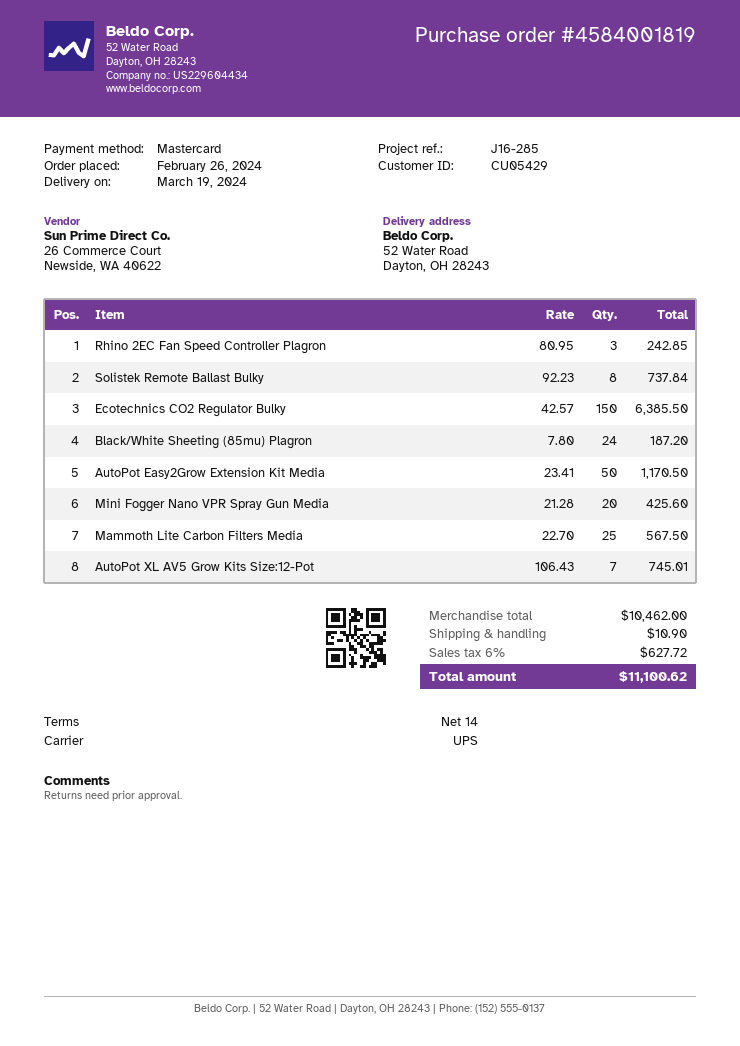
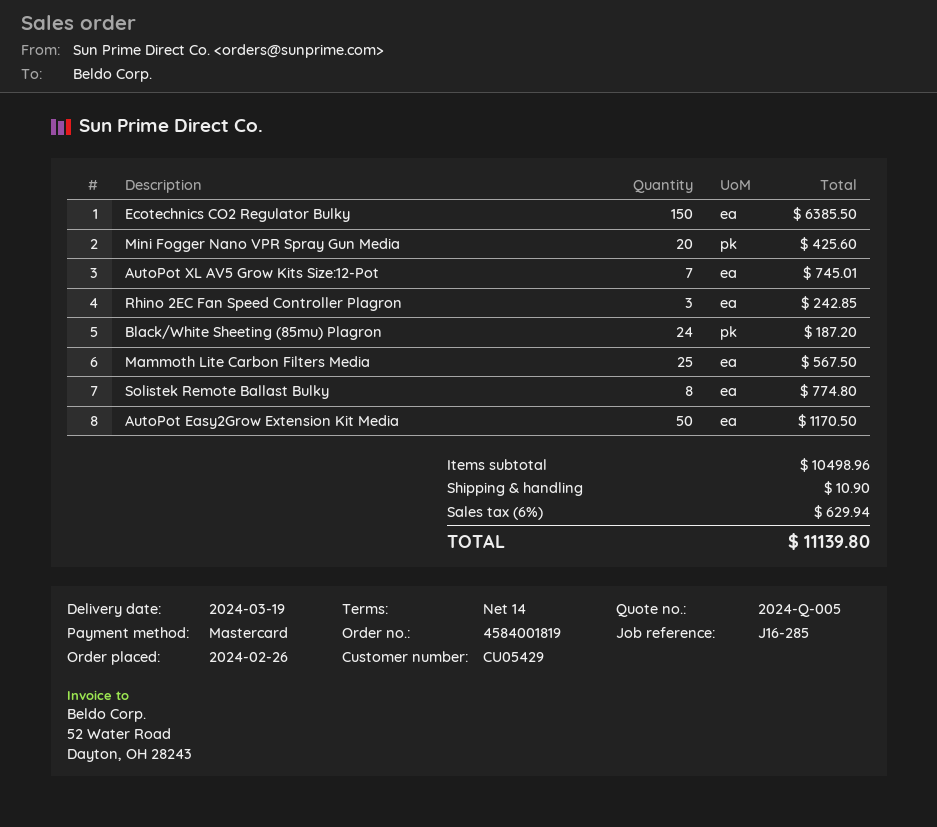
Solistek Remote Ballast Bulky: 8 for 737.84 -> 8 for 774.80
subtotal: 10462.00 -> 10498.96
tax: 6% = 627.72 -> 6% = 629.94
total: 11100.62 -> 11139.80

